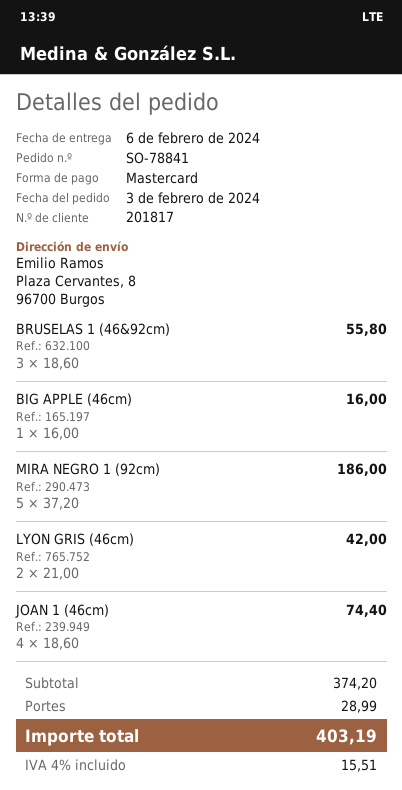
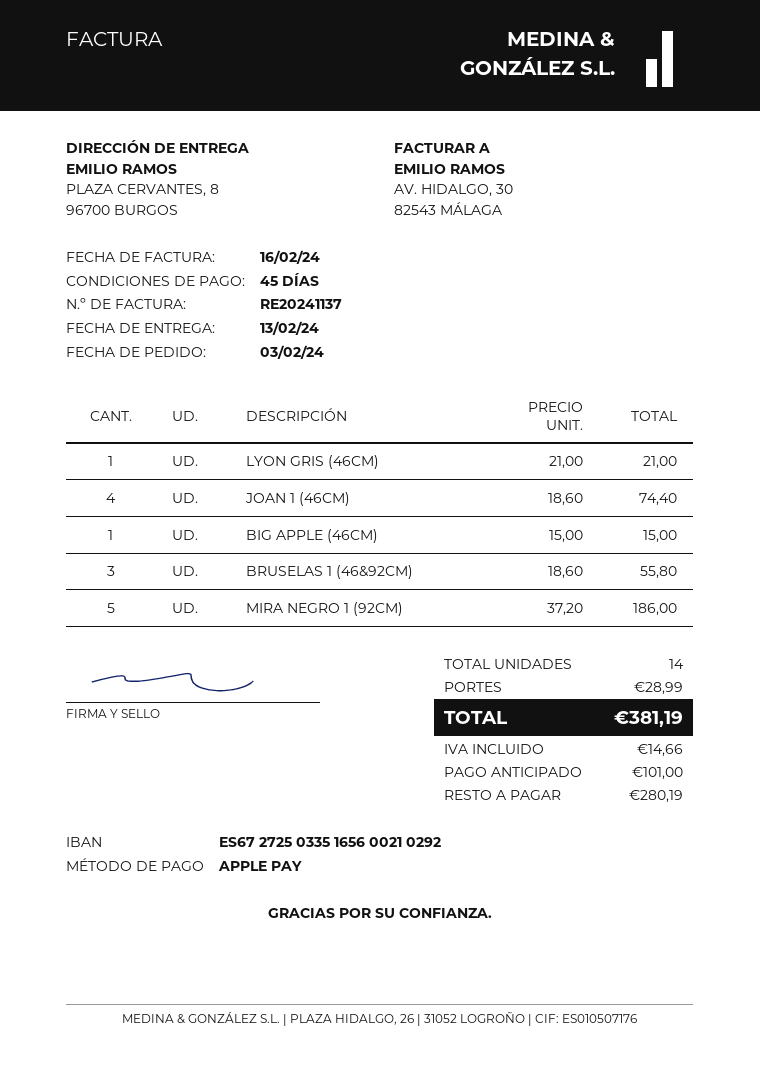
delivery date: 2024-02-06 -> 2024-02-13
payment method: Mastercard -> Apple Pay
BIG APPLE (46cm): 1 x 16.00 = 16.00 -> 1 x 15.00 = 15.00
LYON GRIS (46cm): 2 x 21.00 = 42.00 -> 1 x 21.00 = 21.00
tax: 15.51 -> 14.66
total: 403.19 -> 381.19

